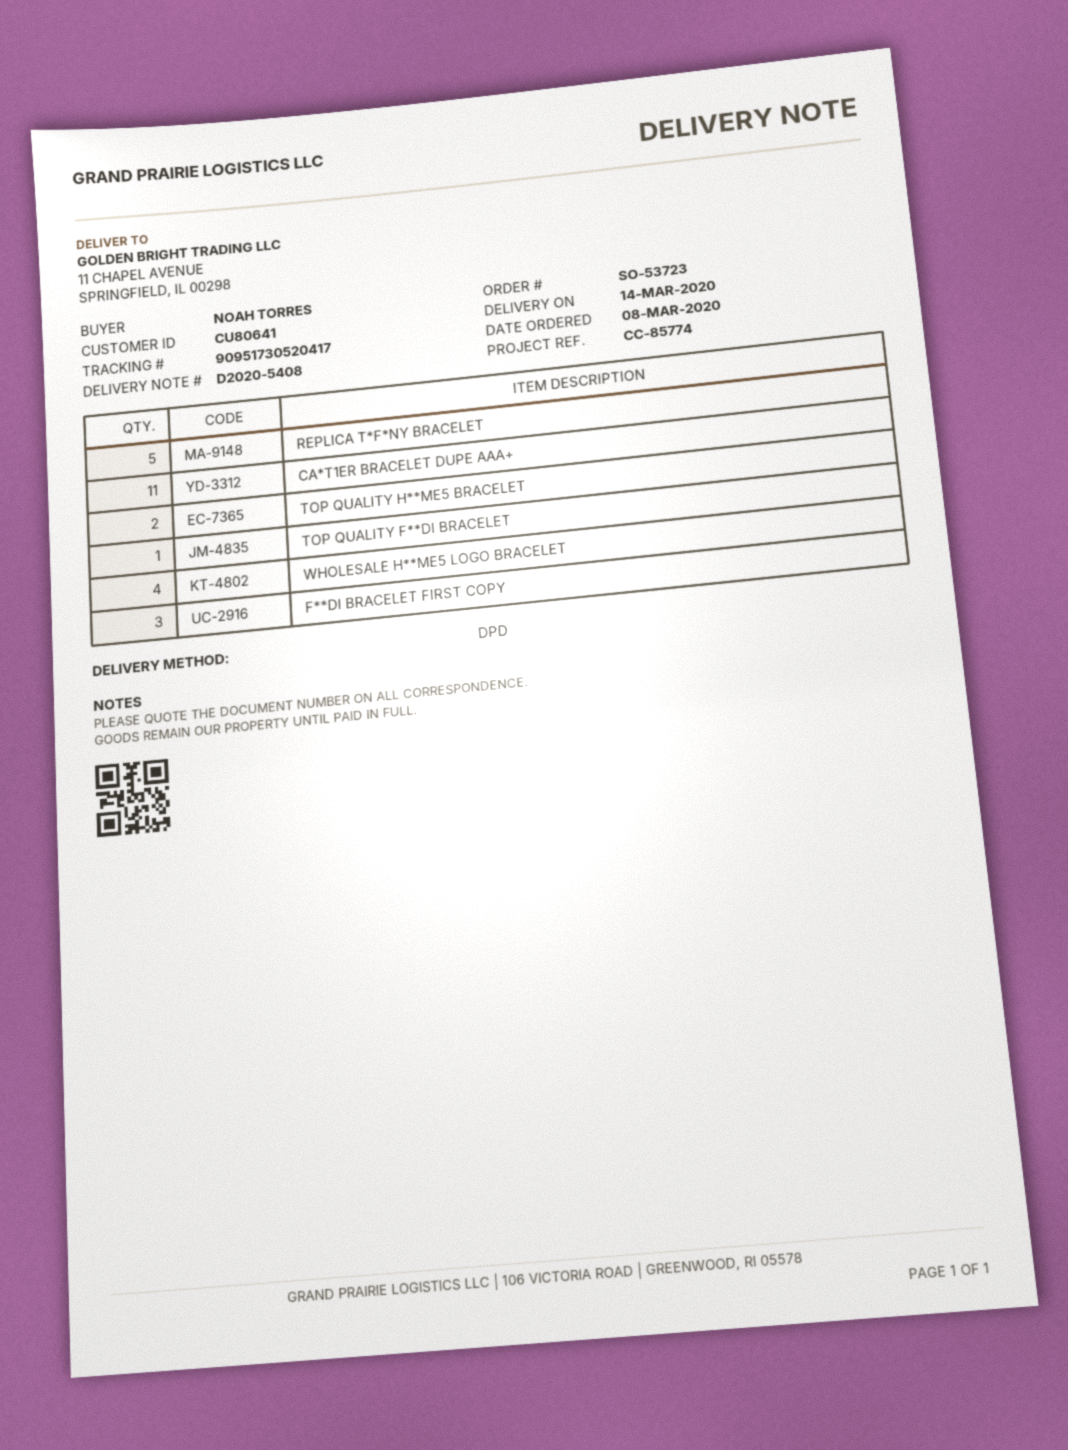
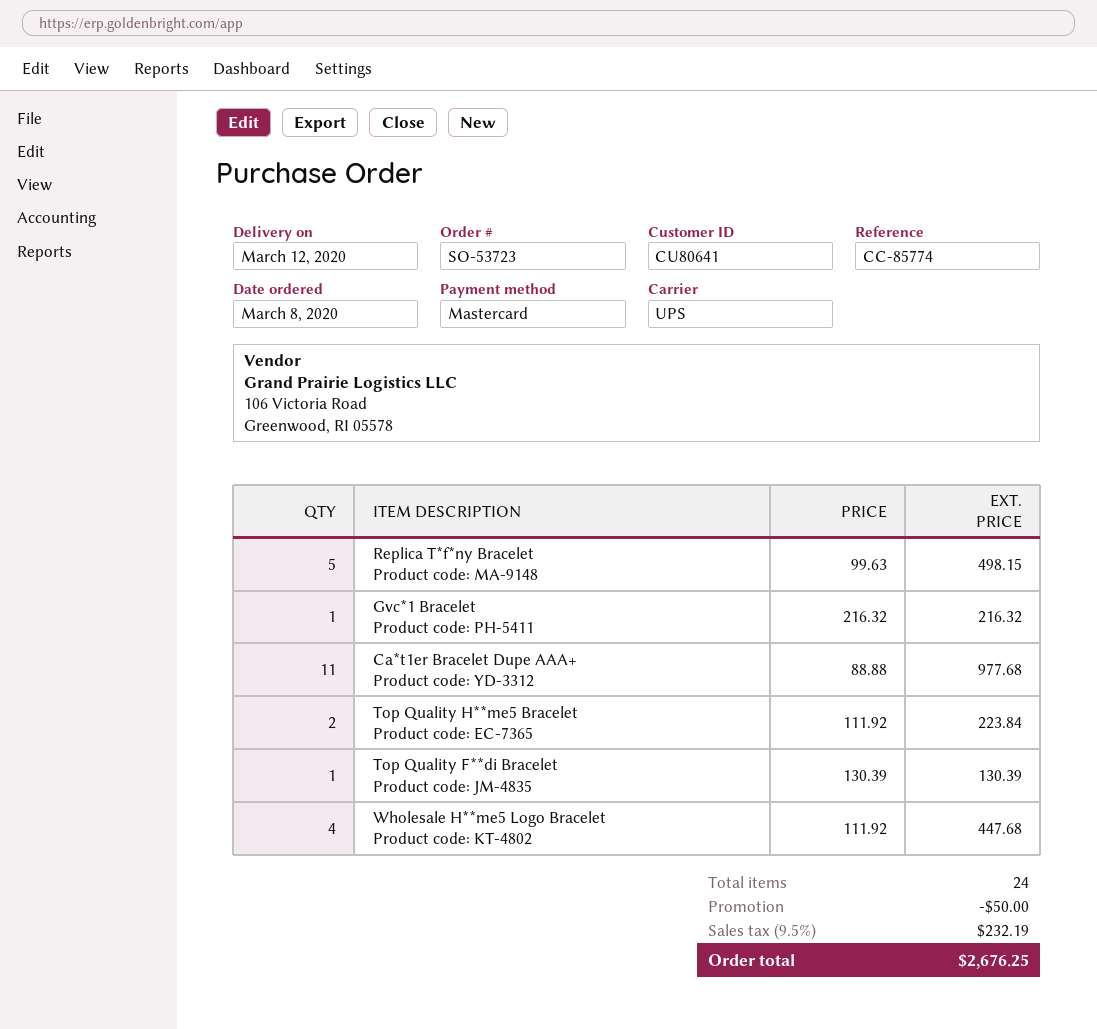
delivery date: 2020-03-14 -> 2020-03-12
shipping method: DPD -> UPS
F**DI BRACELET FIRST COPY: 3 -> none
Gvc*1 Bracelet: none -> 1

